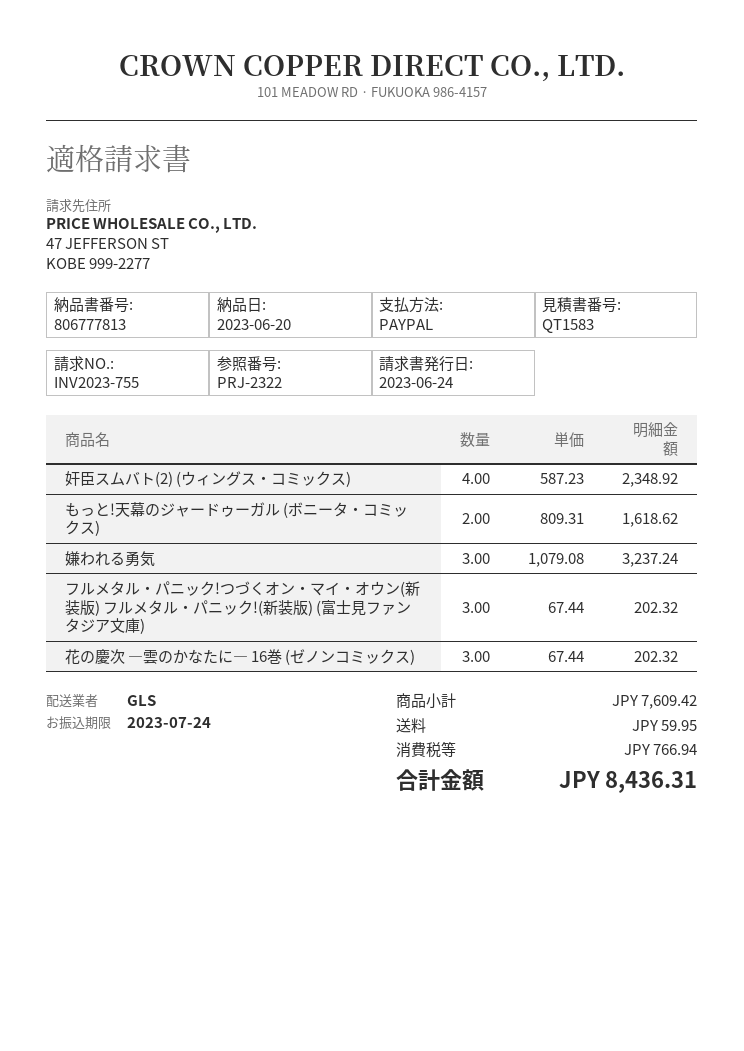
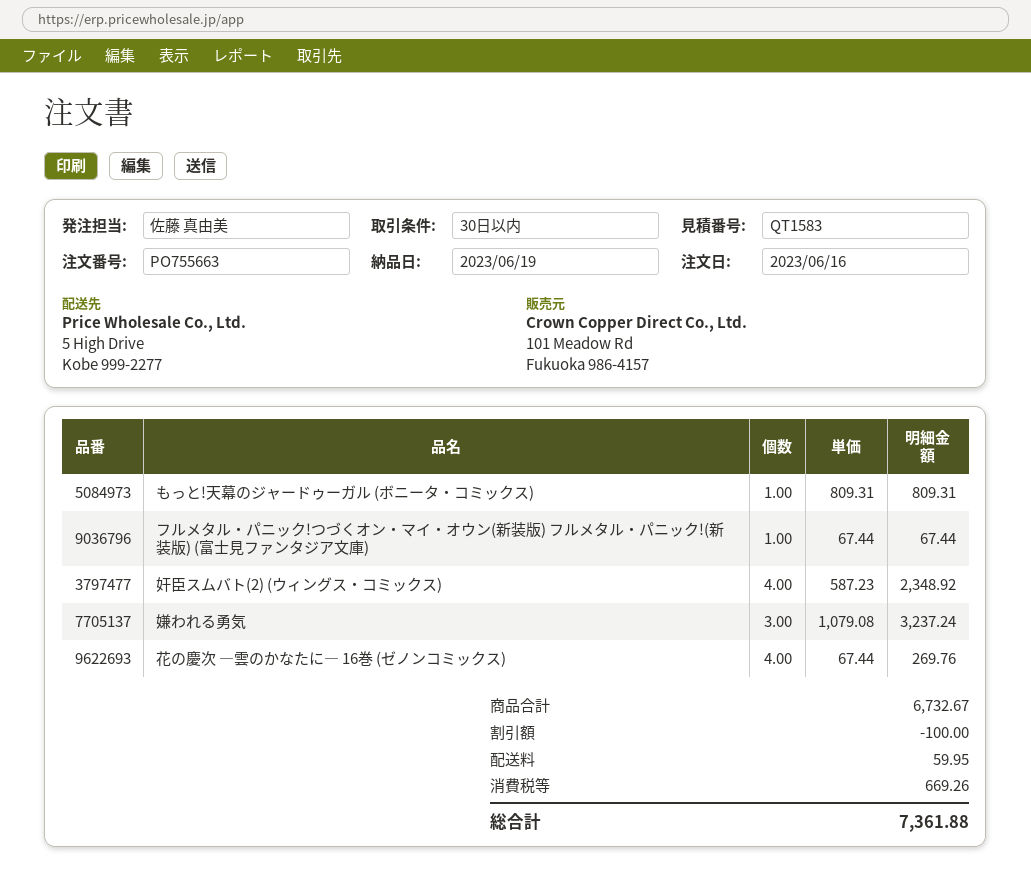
delivery date: 2023-06-20 -> 2023-06-19
もっと!天幕のジャードゥーガル (ボニータ・コミックス): 2 x 809.31 = 1618.62 -> 1 x 809.31 = 809.31
フルメタル・パニック!つづくオン・マイ・オウン(新装版) フルメタル・パニック!(新装版) (富士見ファンタジア文庫): 3 x 67.44 = 202.32 -> 1 x 67.44 = 67.44
花の慶次 ―雲のかなたに― 16巻 (ゼノンコミックス): 3 x 67.44 = 202.32 -> 4 x 67.44 = 269.76
subtotal: 7609.42 -> 6732.67
discount: none -> 100.00
tax: 766.94 -> 669.26
total: 8436.31 -> 7361.88

